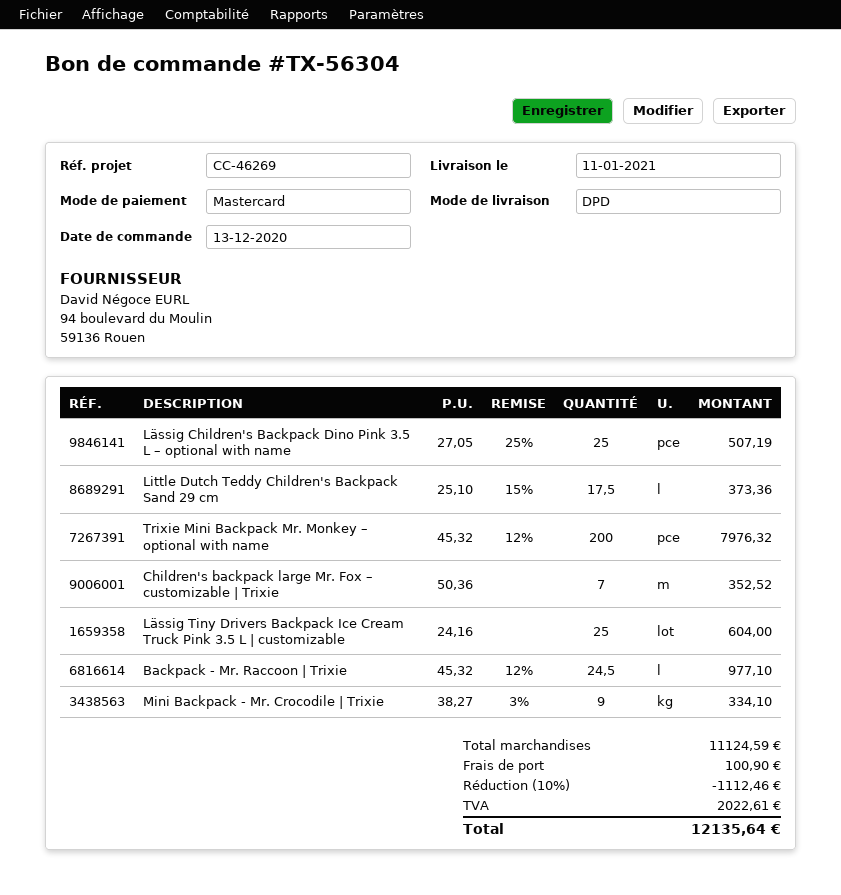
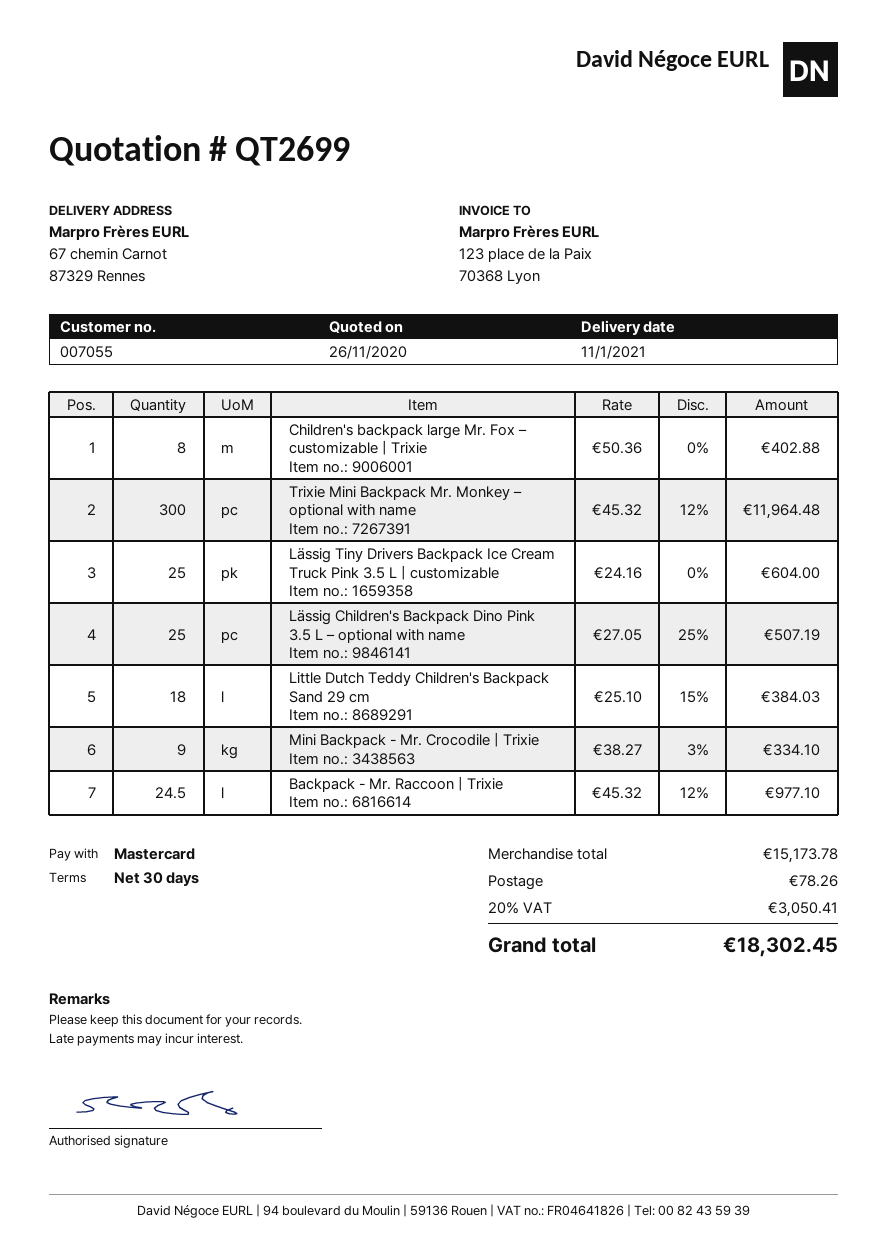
Little Dutch Teddy Children's Backpack Sand 29 cm: 17.5 x 25.10 - 15% = 373.36 -> 18 x 25.10 - 15% = 384.03
Trixie Mini Backpack Mr. Monkey – optional with name: 200 x 45.32 - 12% = 7976.32 -> 300 x 45.32 - 12% = 11964.48
Children's backpack large Mr. Fox – customizable | Trixie: 7 x 50.36 = 352.52 -> 8 x 50.36 = 402.88
subtotal: 11124.59 -> 15173.78
discount: 10% = 1112.46 -> none
shipping: 100.90 -> 78.26
tax: 2022.61 -> 3050.41
total: 12135.64 -> 18302.45

